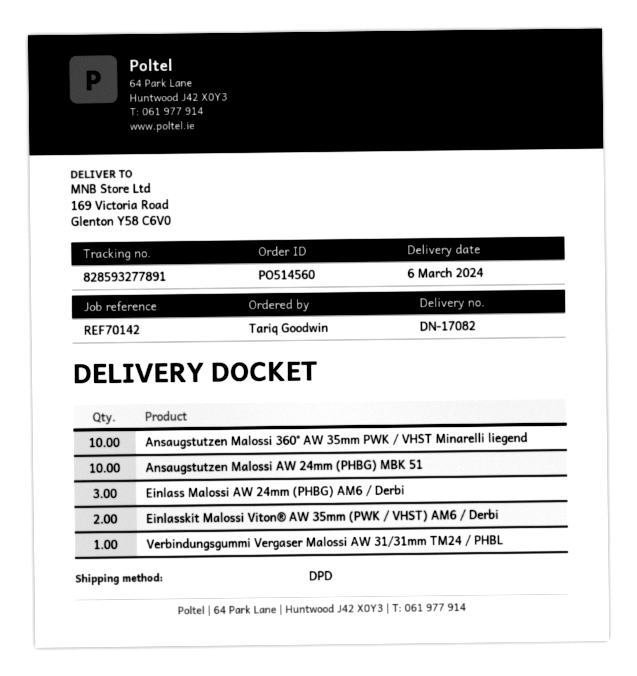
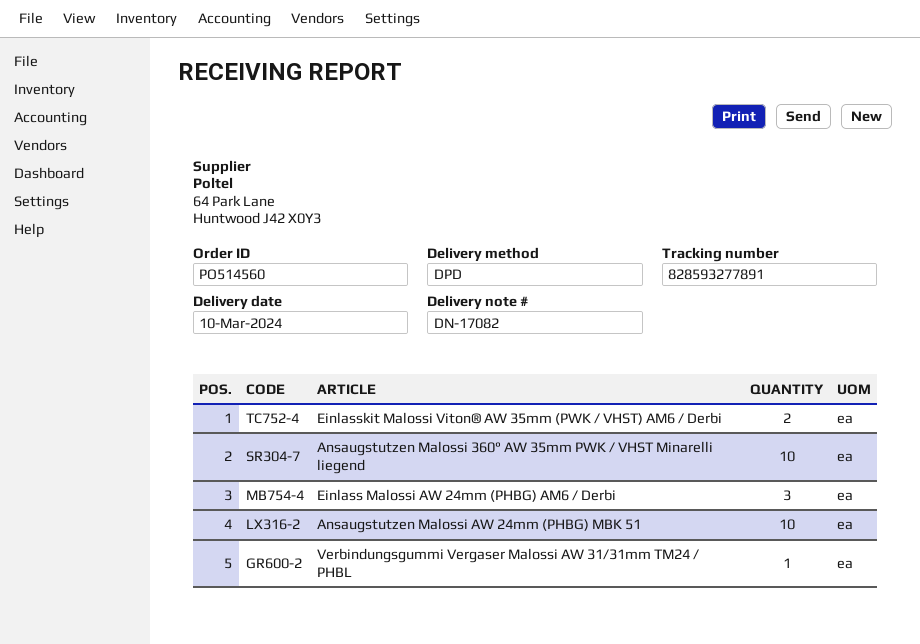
delivery date: 2024-03-06 -> 2024-03-10

